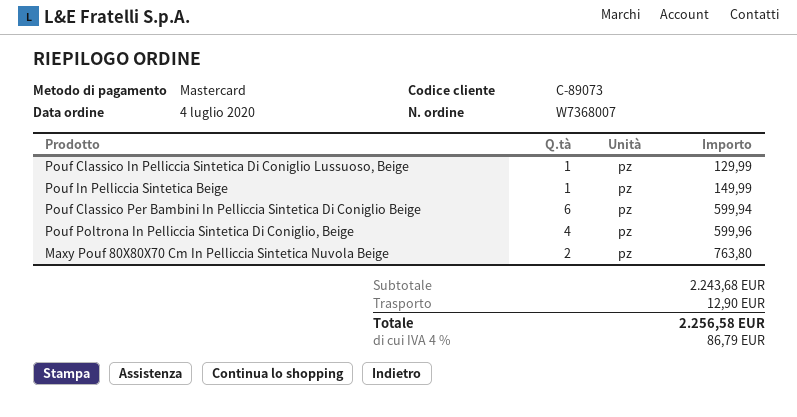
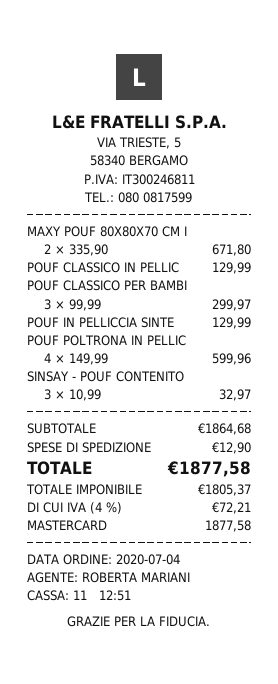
Pouf In Pelliccia Sintetica Beige: 1 for 149.99 -> 1 for 129.99
Pouf Classico Per Bambini In Pelliccia Sintetica Di Coniglio Beige: 6 for 599.94 -> 3 for 299.97
Maxy Pouf 80X80X70 Cm In Pelliccia Sintetica Nuvola Beige: 2 for 763.80 -> 2 for 671.80
SINSAY - POUF CONTENITO: none -> 3 for 32.97
subtotal: 2243.68 -> 1864.68
tax: 4% = 86.79 -> 4% = 72.21
total: 2256.58 -> 1877.58

